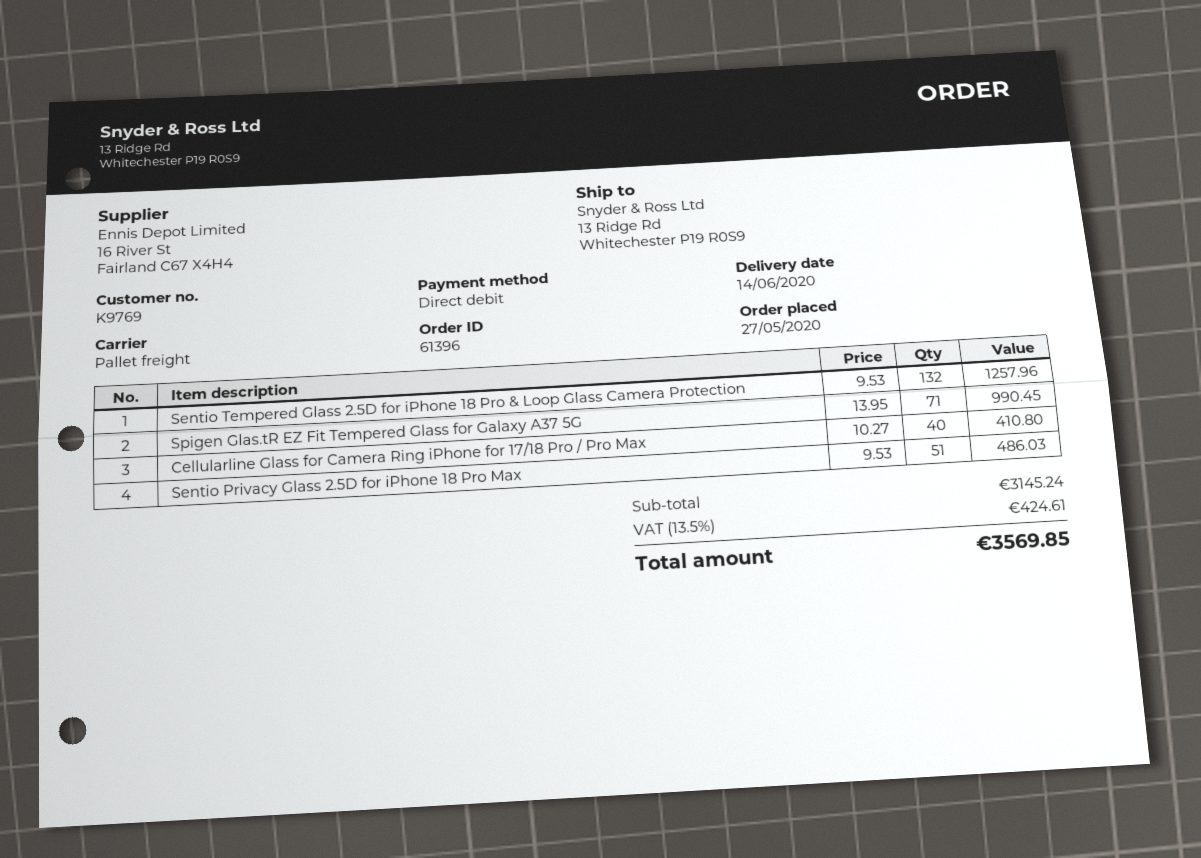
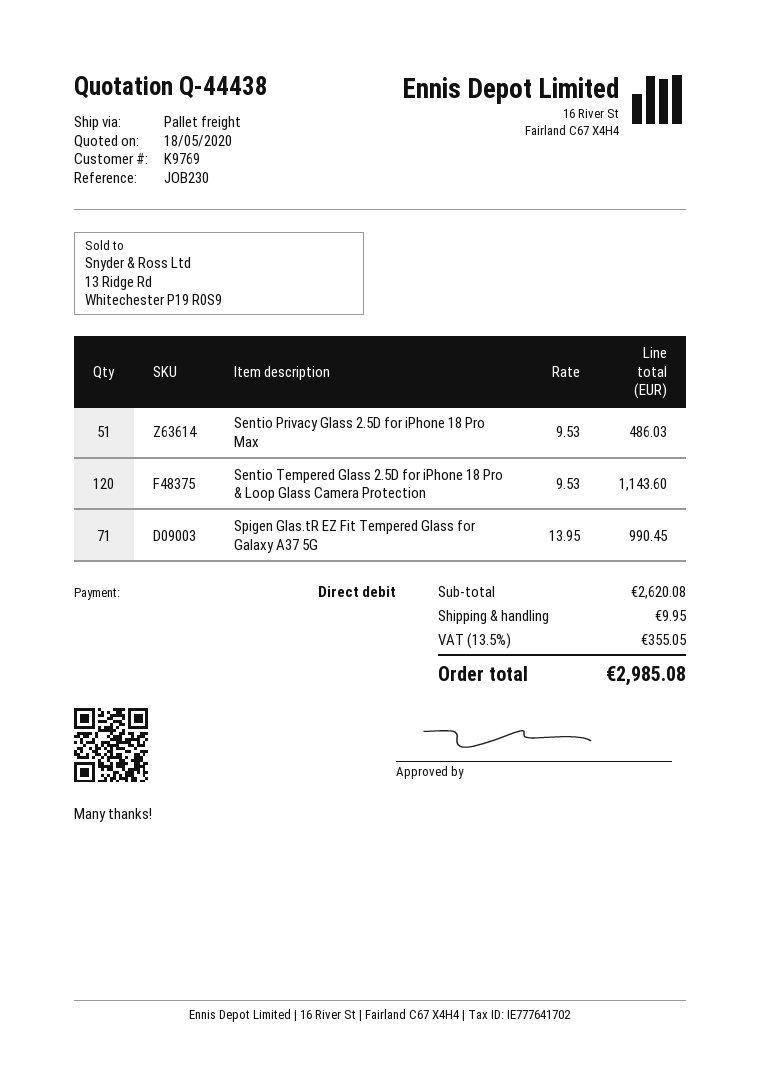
Sentio Tempered Glass 2.5D for iPhone 18 Pro & Loop Glass Camera Protection: 132 x 9.53 = 1257.96 -> 120 x 9.53 = 1143.60
Cellularline Glass for Camera Ring iPhone for 17/18 Pro / Pro Max: 40 x 10.27 = 410.80 -> none
subtotal: 3145.24 -> 2620.08
shipping: none -> 9.95
tax: 13.5% = 424.61 -> 13.5% = 355.05
total: 3569.85 -> 2985.08

